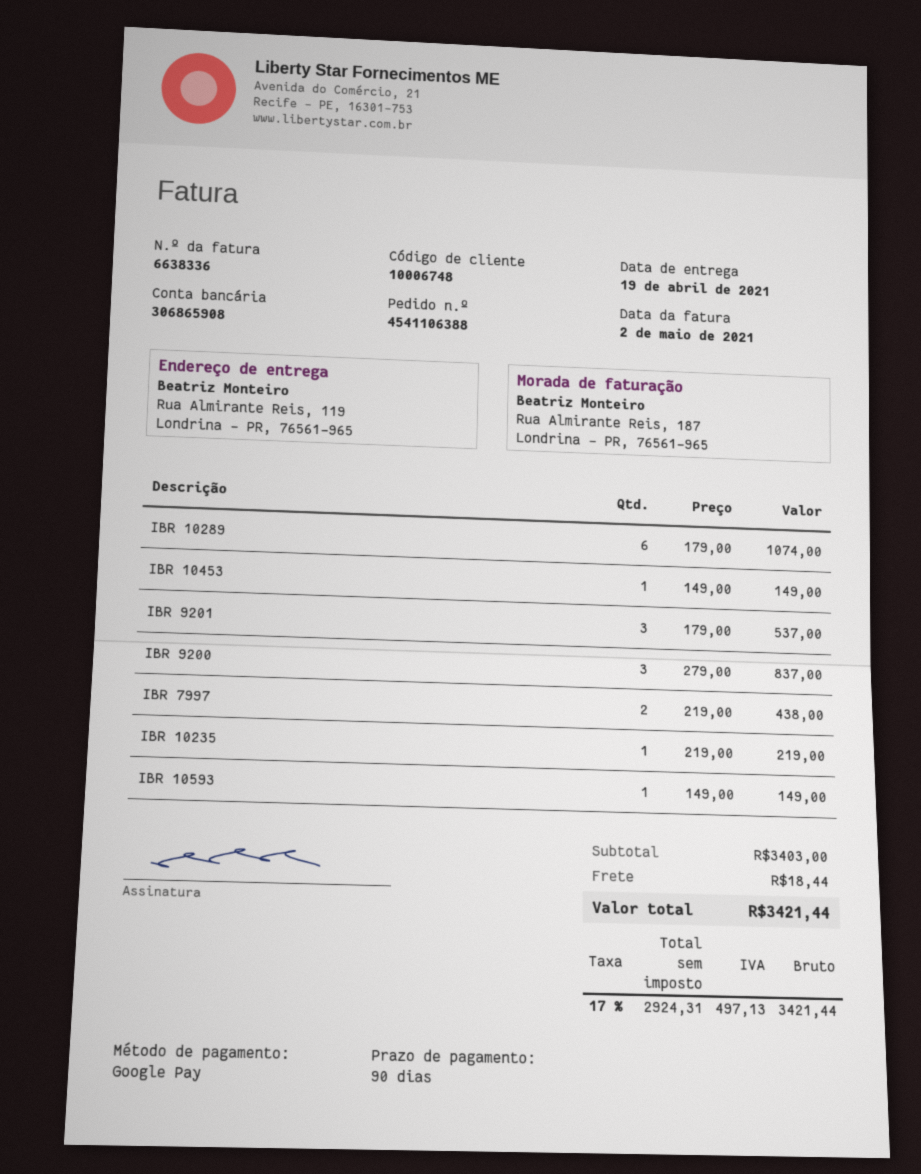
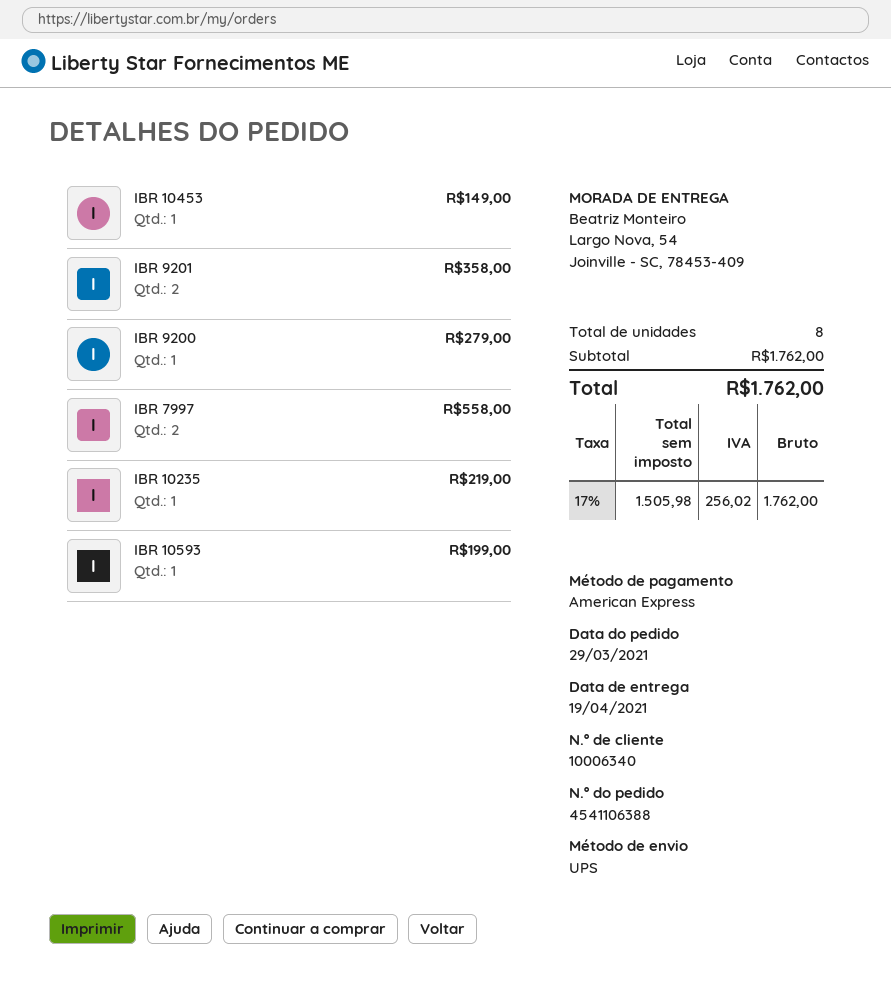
customer number: 10006748 -> 10006340
payment method: Google Pay -> American Express
ship to: Rua Almirante Reis, 119, Londrina - PR, 76561-965 -> Largo Nova, 54, Joinville - SC, 78453-409
IBR 10289: 6 for 1074.00 -> none
IBR 9201: 3 for 537.00 -> 2 for 358.00
IBR 9200: 3 for 837.00 -> 1 for 279.00
IBR 7997: 2 for 438.00 -> 2 for 558.00
IBR 10593: 1 for 149.00 -> 1 for 199.00
subtotal: 3403.00 -> 1762.00
shipping: 18.44 -> none
net: 2924.31 -> 1505.98
tax: 17% = 497.13 -> 17% = 256.02
total: 3421.44 -> 1762.00

